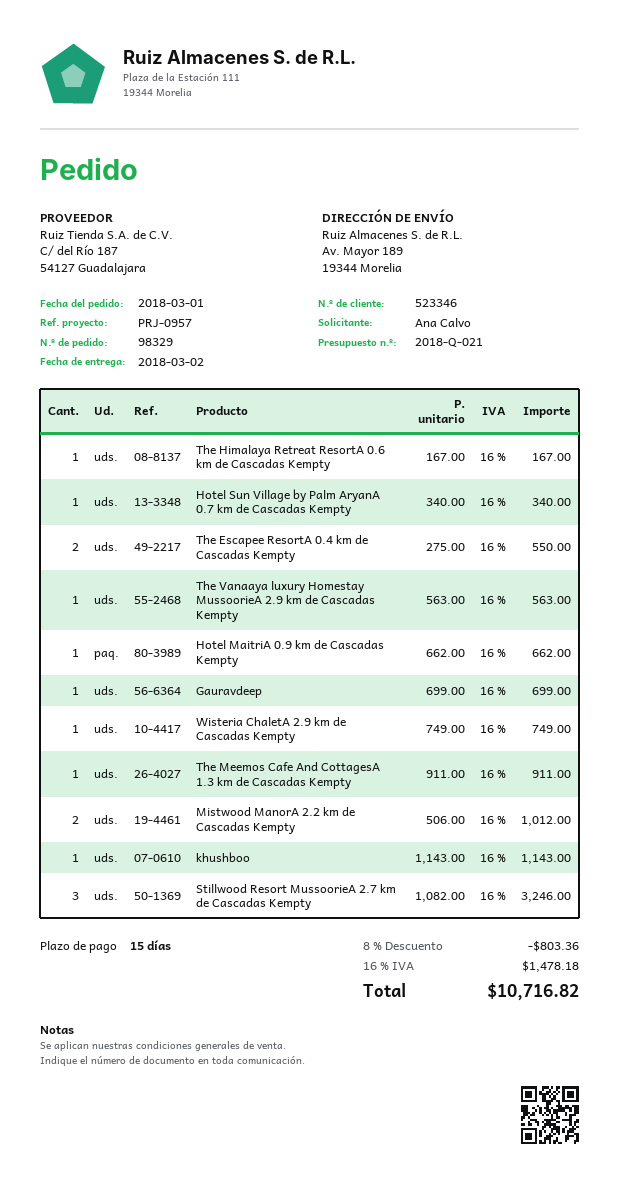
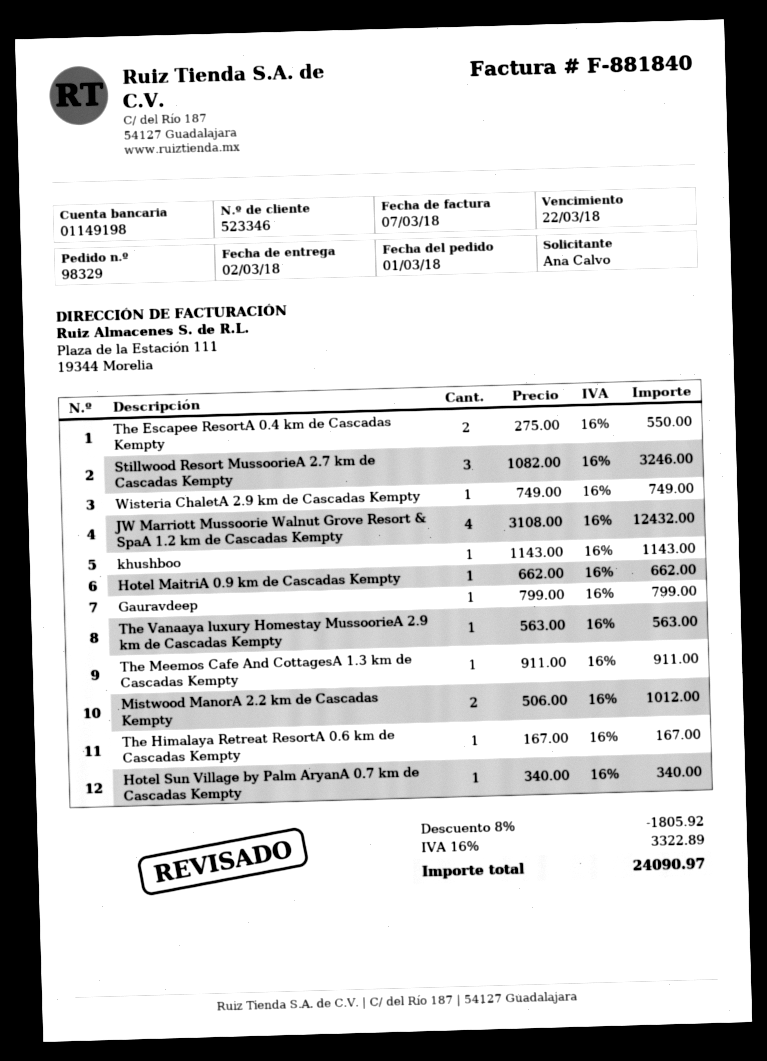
Gauravdeep: 1 x 699.00 = 699.00 -> 1 x 799.00 = 799.00
JW Marriott Mussoorie Walnut Grove Resort & SpaA 1.2 km de Cascadas Kempty: none -> 4 x 3108.00 = 12432.00
discount: 8% = 803.36 -> 8% = 1805.92
tax: 16% = 1478.18 -> 16% = 3322.89
total: 10716.82 -> 24090.97

